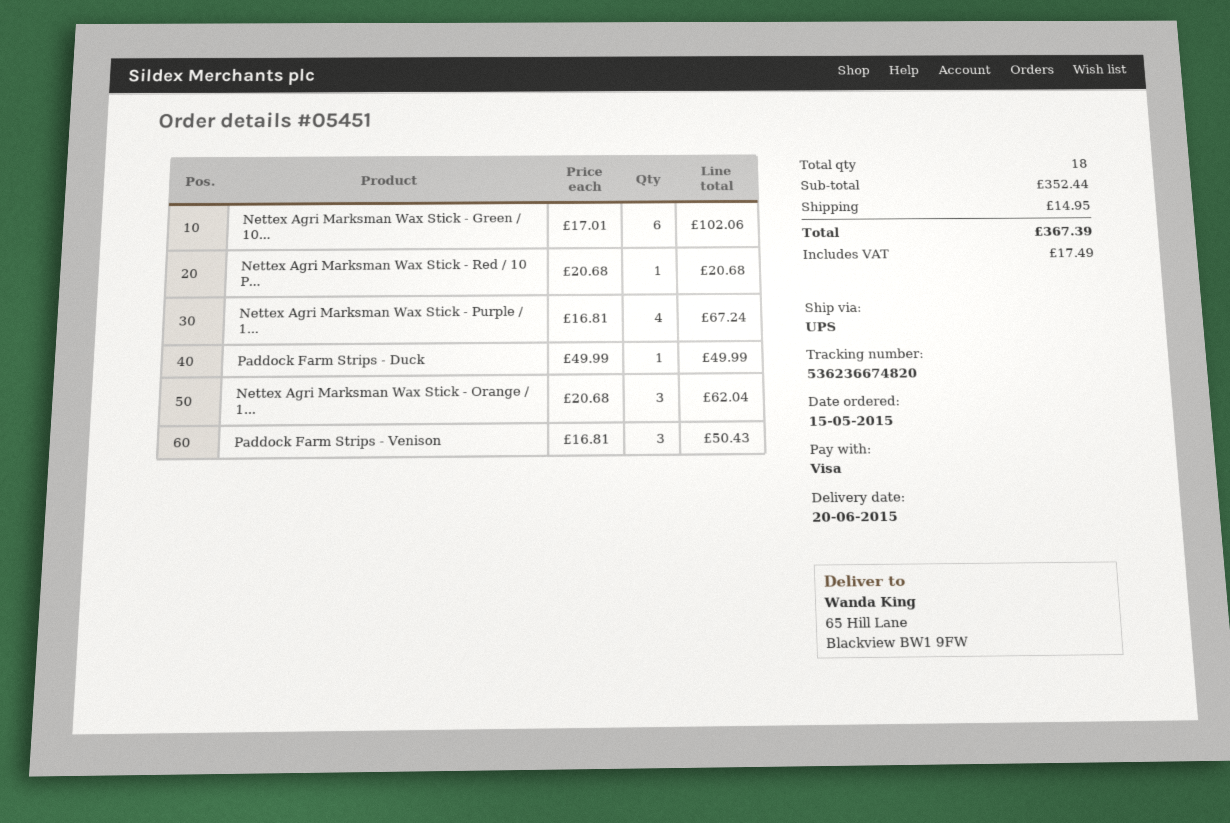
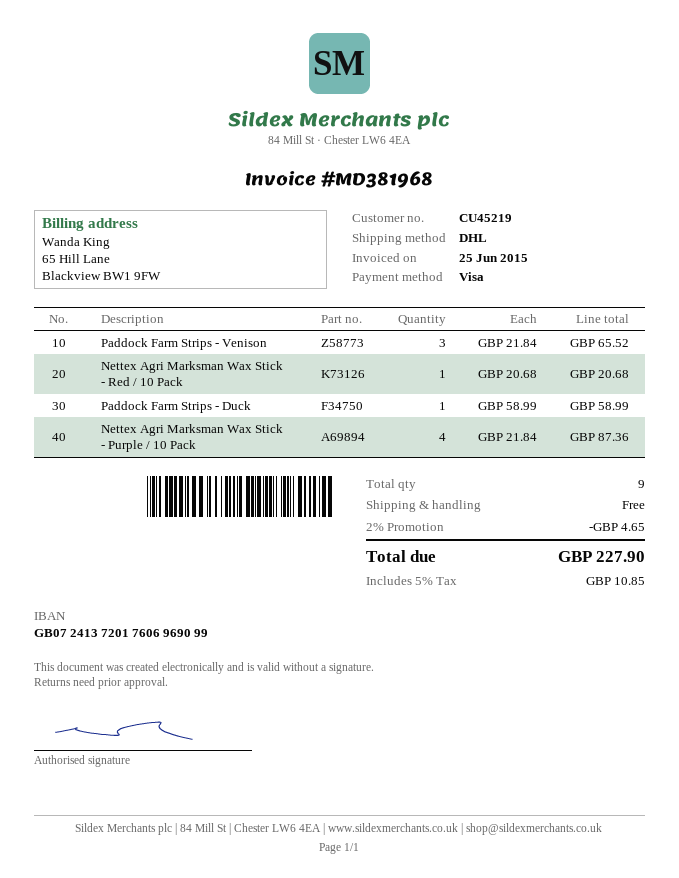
shipping method: UPS -> DHL
Nettex Agri Marksman Wax Stick - Green / 10...: 6 x 17.01 = 102.06 -> none
Nettex Agri Marksman Wax Stick - Purple / 1...: 4 x 16.81 = 67.24 -> 4 x 21.84 = 87.36
Paddock Farm Strips - Duck: 1 x 49.99 = 49.99 -> 1 x 58.99 = 58.99
Nettex Agri Marksman Wax Stick - Orange / 1...: 3 x 20.68 = 62.04 -> none
Paddock Farm Strips - Venison: 3 x 16.81 = 50.43 -> 3 x 21.84 = 65.52
total quantity: 18 -> 9
discount: none -> 2% = 4.65
shipping: 14.95 -> 0.00
tax: 17.49 -> 10.85
total: 367.39 -> 227.90

